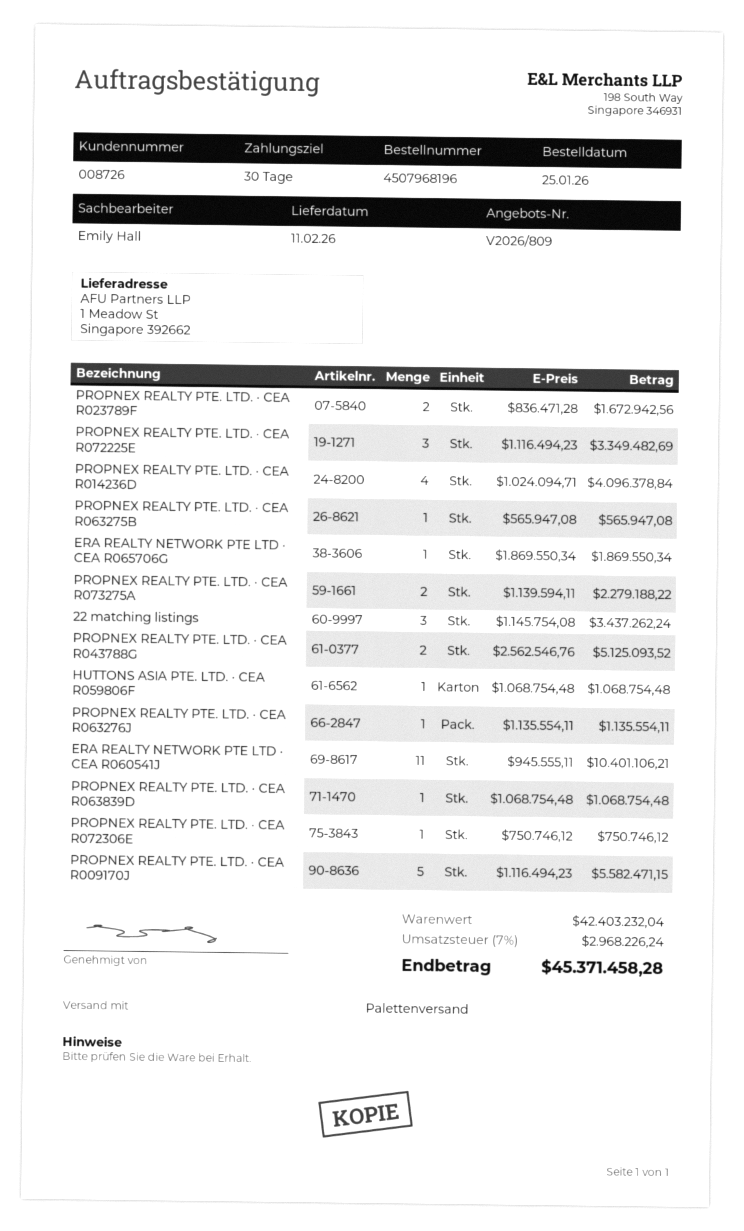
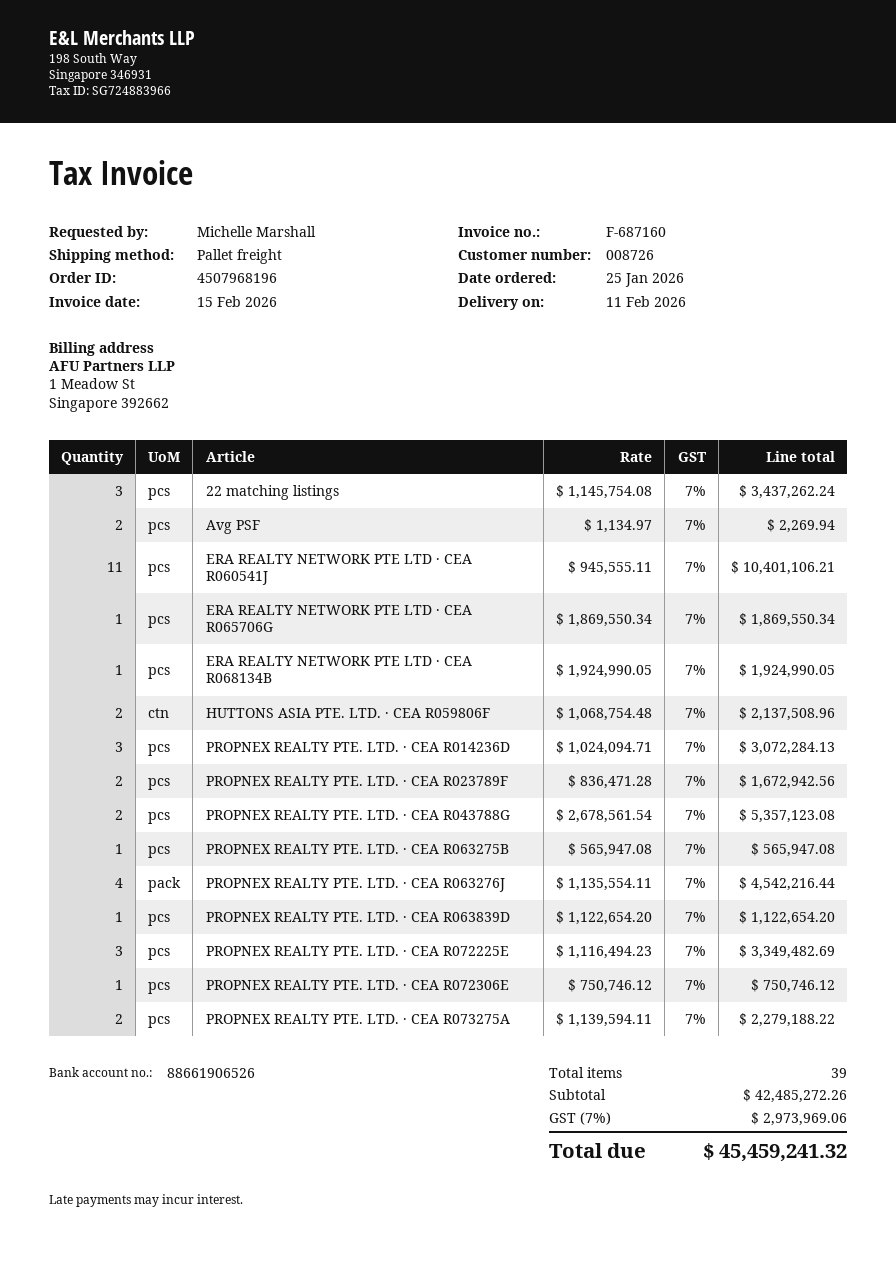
PROPNEX REALTY PTE. LTD. · CEA R014236D: 4 x 1024094.71 = 4096378.84 -> 3 x 1024094.71 = 3072284.13
PROPNEX REALTY PTE. LTD. · CEA R043788G: 2 x 2562546.76 = 5125093.52 -> 2 x 2678561.54 = 5357123.08
HUTTONS ASIA PTE. LTD. · CEA R059806F: 1 x 1068754.48 = 1068754.48 -> 2 x 1068754.48 = 2137508.96
PROPNEX REALTY PTE. LTD. · CEA R063276J: 1 x 1135554.11 = 1135554.11 -> 4 x 1135554.11 = 4542216.44
PROPNEX REALTY PTE. LTD. · CEA R063839D: 1 x 1068754.48 = 1068754.48 -> 1 x 1122654.20 = 1122654.20
PROPNEX REALTY PTE. LTD. · CEA R009170J: 5 x 1116494.23 = 5582471.15 -> none
Avg PSF: none -> 2 x 1134.97 = 2269.94
ERA REALTY NETWORK PTE LTD · CEA R068134B: none -> 1 x 1924990.05 = 1924990.05
subtotal: 42403232.04 -> 42485272.26
tax: 7% = 2968226.24 -> 7% = 2973969.06
total: 45371458.28 -> 45459241.32

